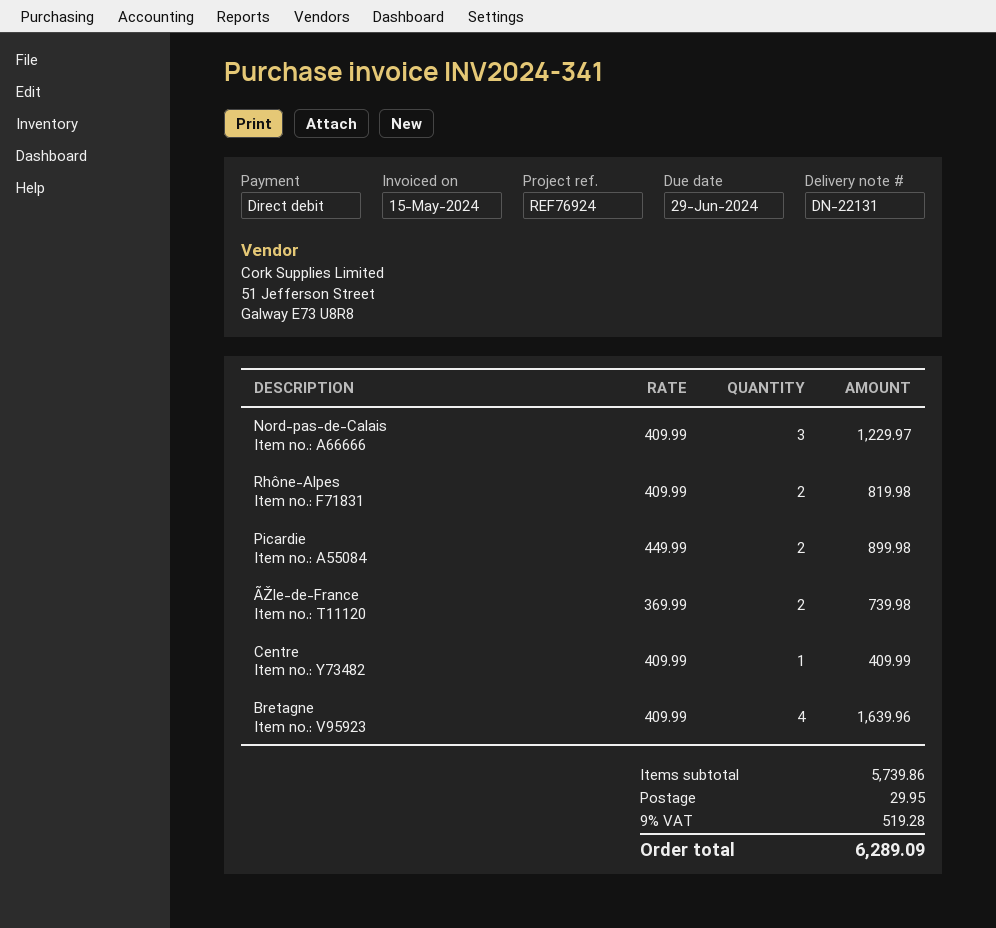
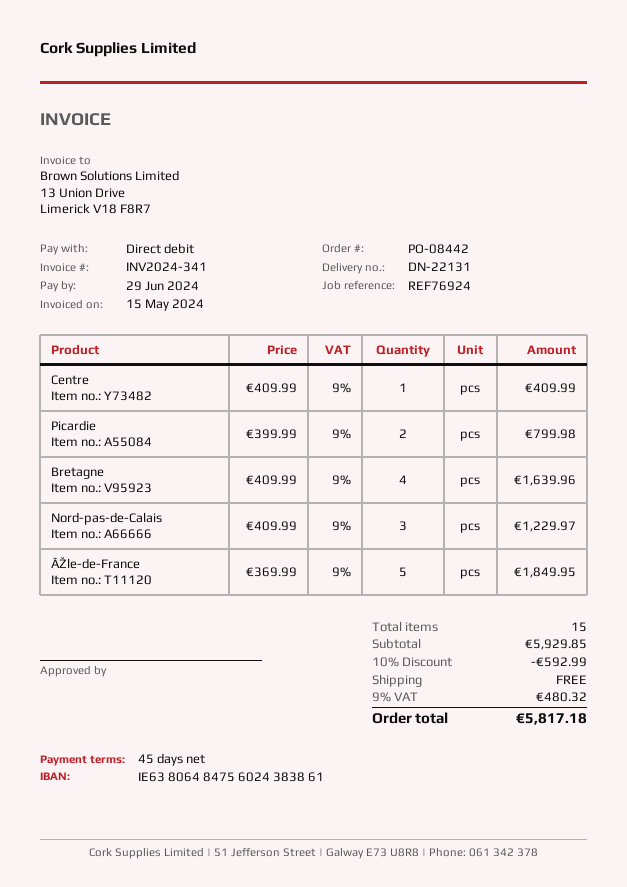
Rhône-Alpes: 2 x 409.99 = 819.98 -> none
Picardie: 2 x 449.99 = 899.98 -> 2 x 399.99 = 799.98
ÃŽle-de-France: 2 x 369.99 = 739.98 -> 5 x 369.99 = 1849.95
subtotal: 5739.86 -> 5929.85
discount: none -> 10% = 592.99
shipping: 29.95 -> 0.00
tax: 9% = 519.28 -> 9% = 480.32
total: 6289.09 -> 5817.18

